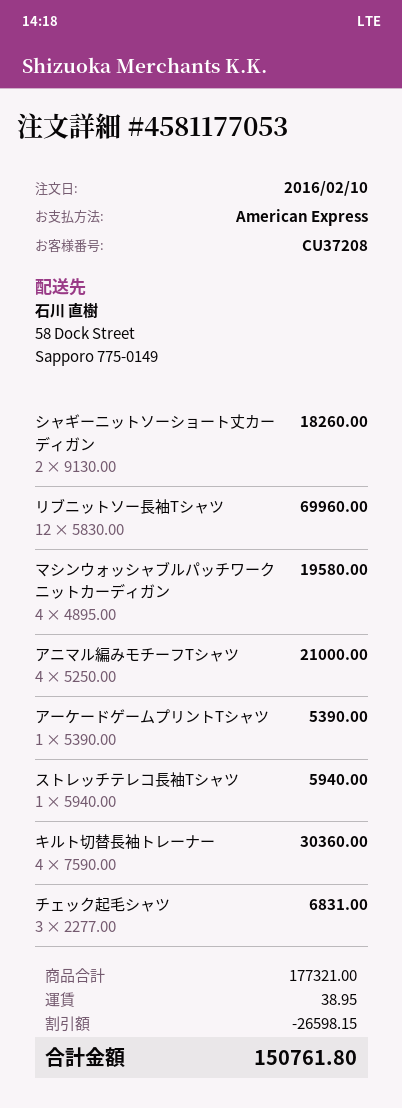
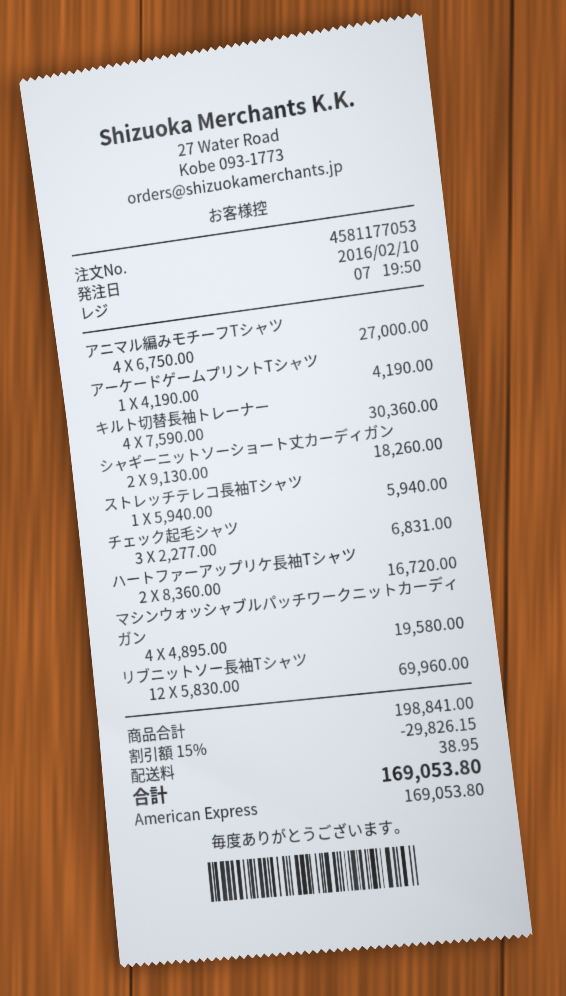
アニマル編みモチーフTシャツ: 4 x 5250.00 = 21000.00 -> 4 x 6750.00 = 27000.00
アーケードゲームプリントTシャツ: 1 x 5390.00 = 5390.00 -> 1 x 4190.00 = 4190.00
ハートファーアップリケ長袖Tシャツ: none -> 2 x 8360.00 = 16720.00
subtotal: 177321.00 -> 198841.00
discount: 26598.15 -> 29826.15
total: 150761.80 -> 169053.80

